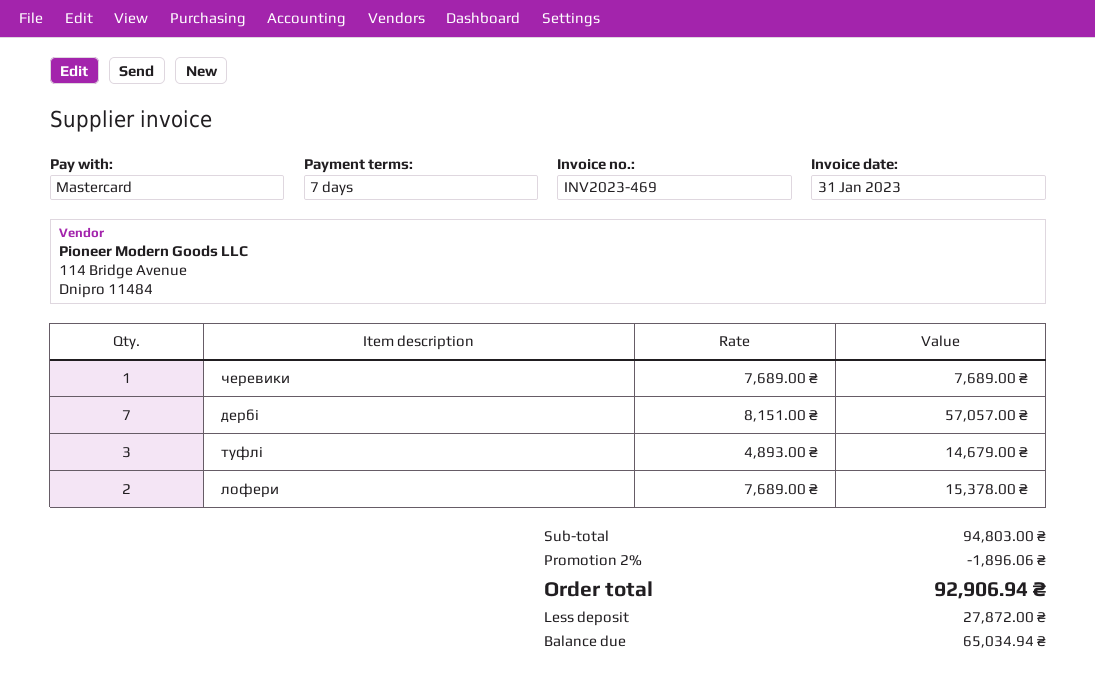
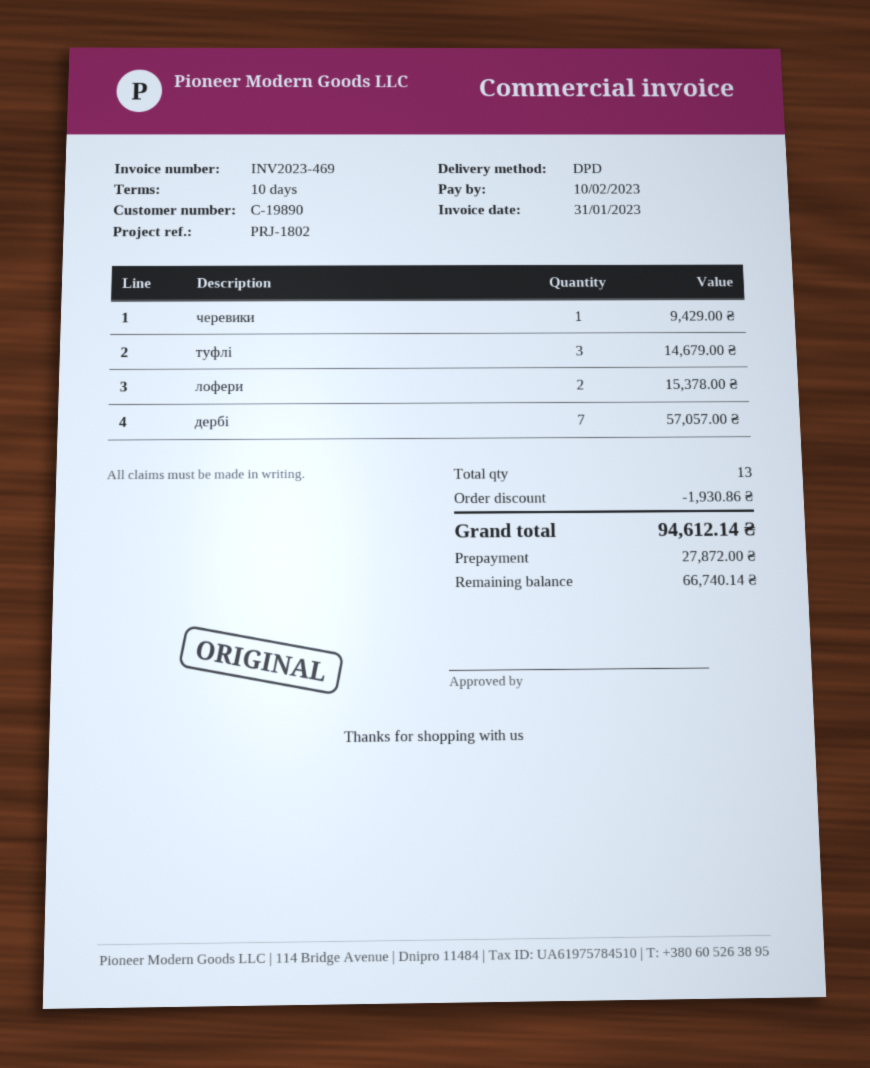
payment terms: 7 days -> 10 days
черевики: 1 for 7689.00 -> 1 for 9429.00
discount: 1896.06 -> 1930.86
total: 92906.94 -> 94612.14
balance: 65034.94 -> 66740.14

